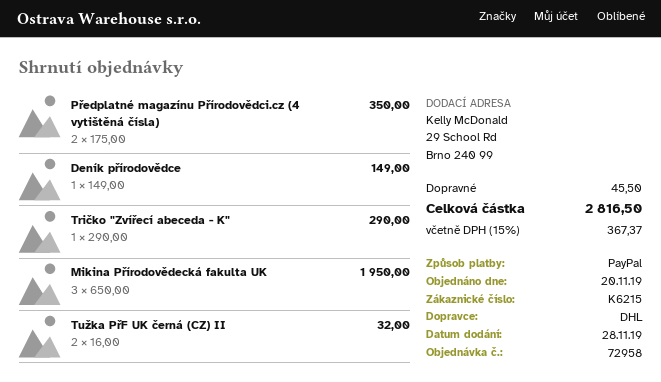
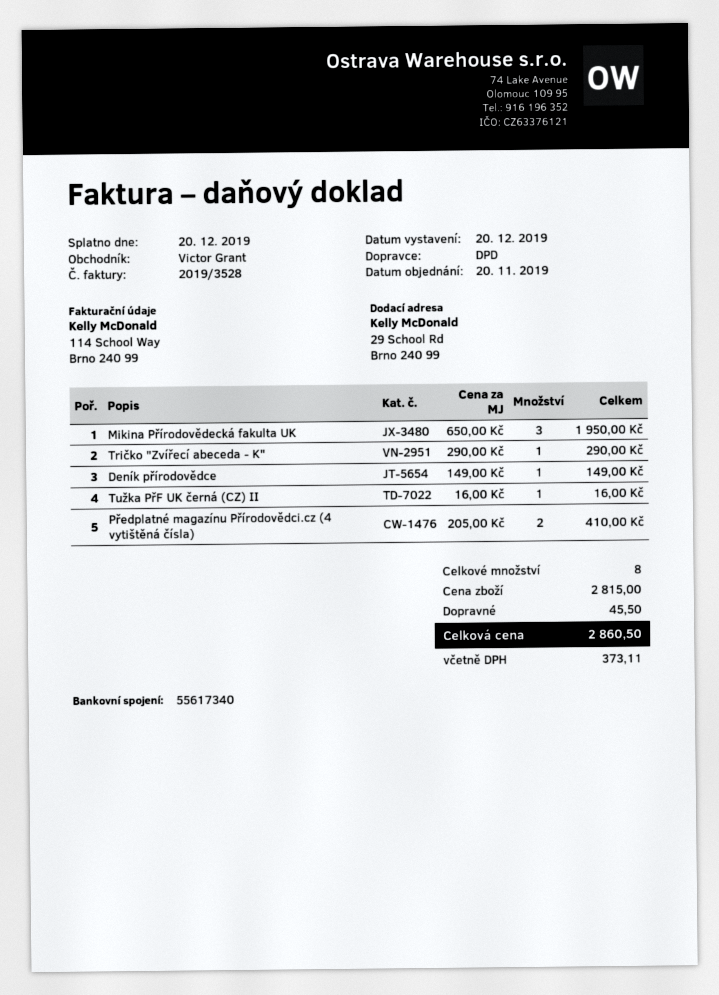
shipping method: DHL -> DPD
Předplatné magazínu Přírodovědci.cz (4 vytištěná čísla): 2 x 175.00 = 350.00 -> 2 x 205.00 = 410.00
Tužka PřF UK černá (CZ) II: 2 x 16.00 = 32.00 -> 1 x 16.00 = 16.00
tax: 367.37 -> 373.11
total: 2816.50 -> 2860.50

